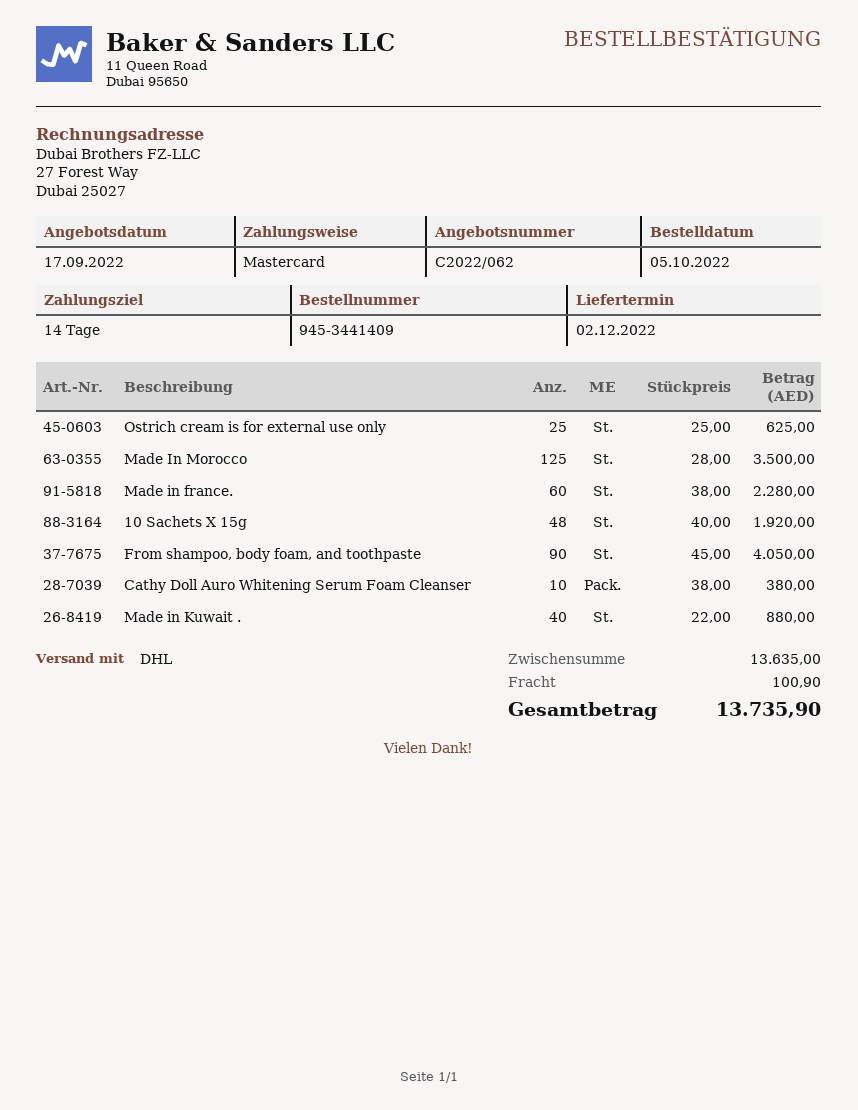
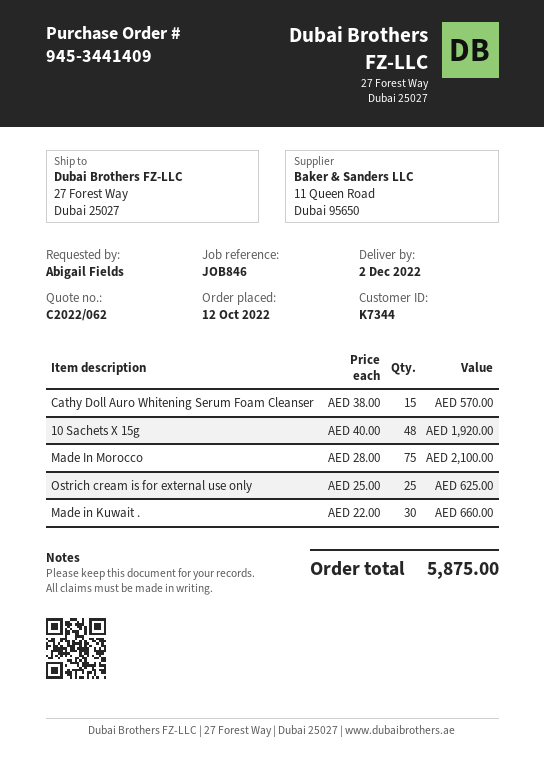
order date: 2022-10-05 -> 2022-10-12
Made In Morocco: 125 x 28.00 = 3500.00 -> 75 x 28.00 = 2100.00
Made in france.: 60 x 38.00 = 2280.00 -> none
From shampoo, body foam, and toothpaste: 90 x 45.00 = 4050.00 -> none
Cathy Doll Auro Whitening Serum Foam Cleanser: 10 x 38.00 = 380.00 -> 15 x 38.00 = 570.00
Made in Kuwait .: 40 x 22.00 = 880.00 -> 30 x 22.00 = 660.00
shipping: 100.90 -> none
total: 13735.90 -> 5875.00

